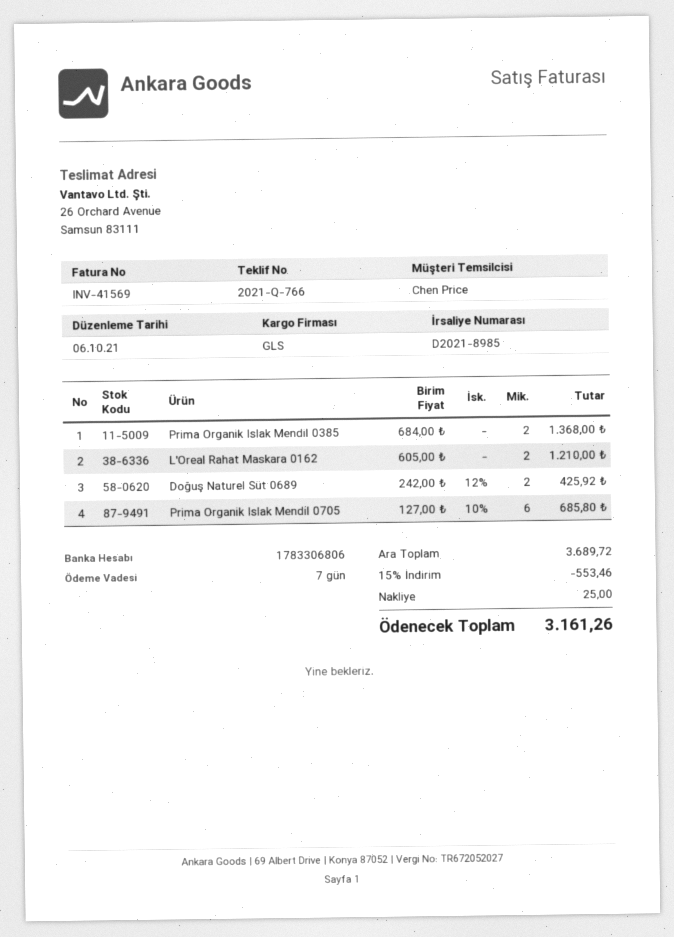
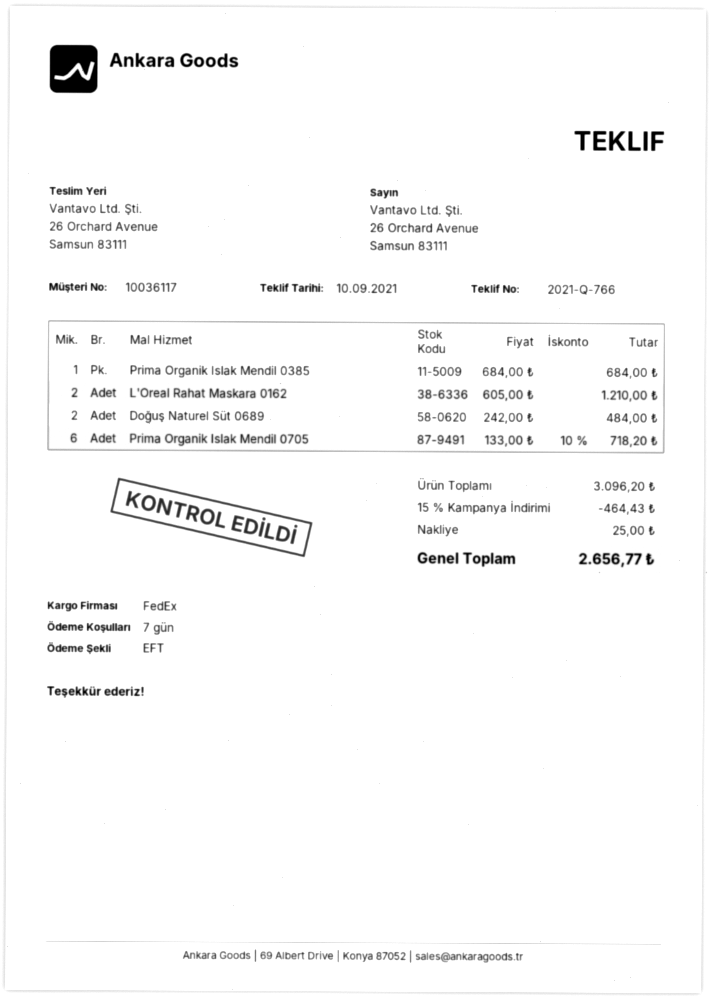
shipping method: GLS -> FedEx
Prima Organik Islak Mendil 0385: 2 x 684.00 = 1368.00 -> 1 x 684.00 = 684.00
Doğuş Naturel Süt 0689: 2 x 242.00 - 12% = 425.92 -> 2 x 242.00 = 484.00
Prima Organik Islak Mendil 0705: 6 x 127.00 - 10% = 685.80 -> 6 x 133.00 - 10% = 718.20
subtotal: 3689.72 -> 3096.20
discount: 15% = 553.46 -> 15% = 464.43
total: 3161.26 -> 2656.77

